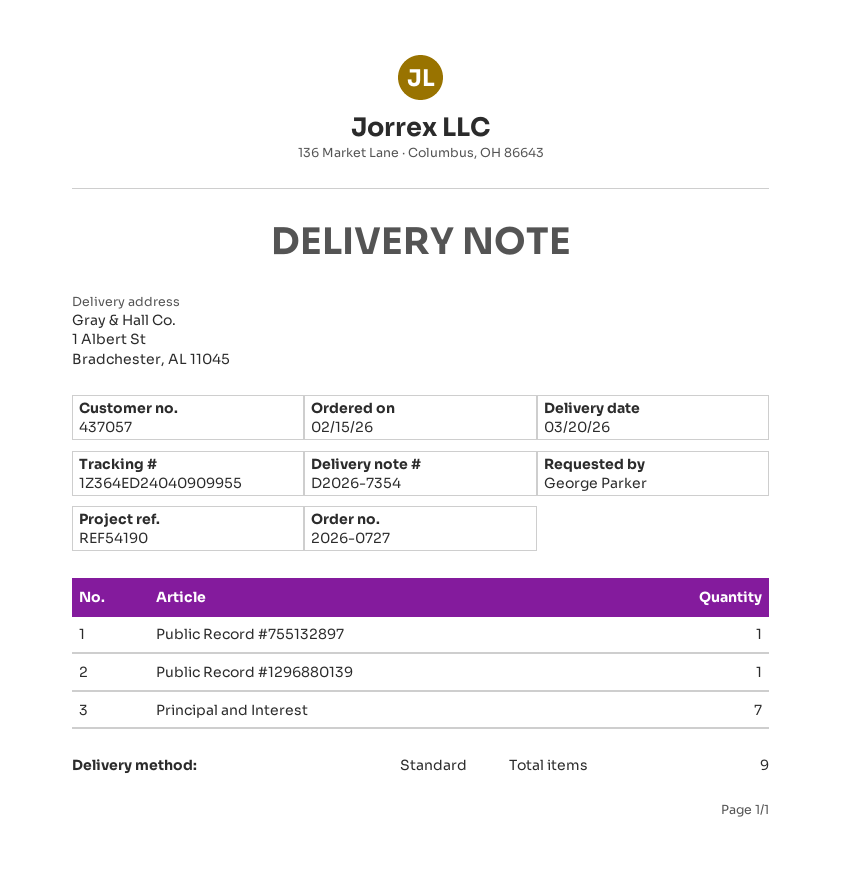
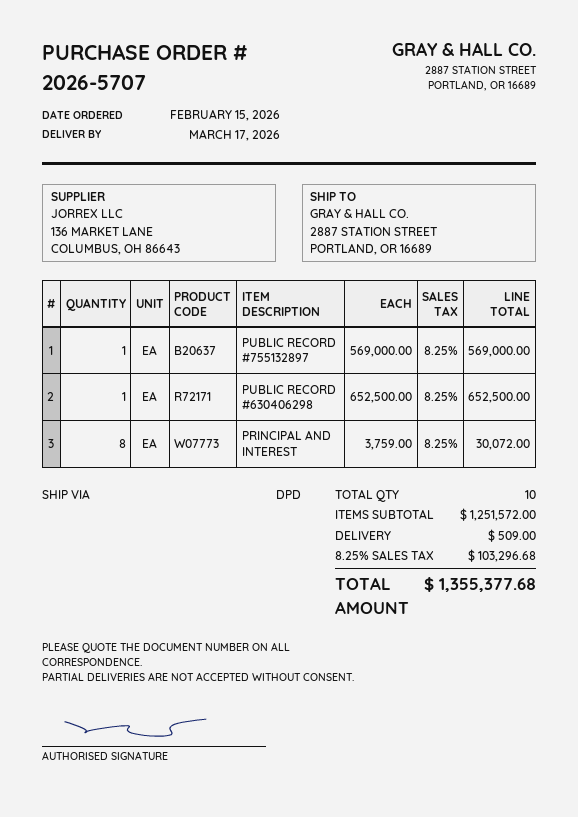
order number: 2026-0727 -> 2026-5707
delivery date: 2026-03-20 -> 2026-03-17
shipping method: standard -> DPD
ship to: 1 Albert St, Bradchester, AL 11045 -> 2887 STATION STREET, PORTLAND, OR 16689
Public Record #1296880139: 1 -> none
Principal and Interest: 7 -> 8
PUBLIC RECORD #630406298: none -> 1
total quantity: 9 -> 10

